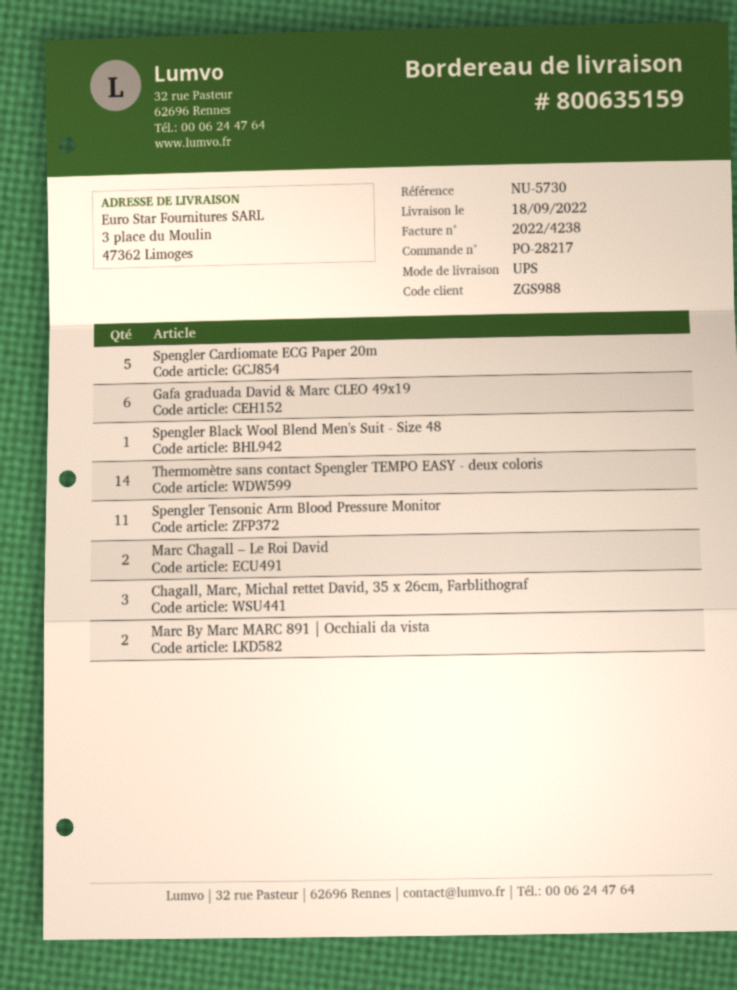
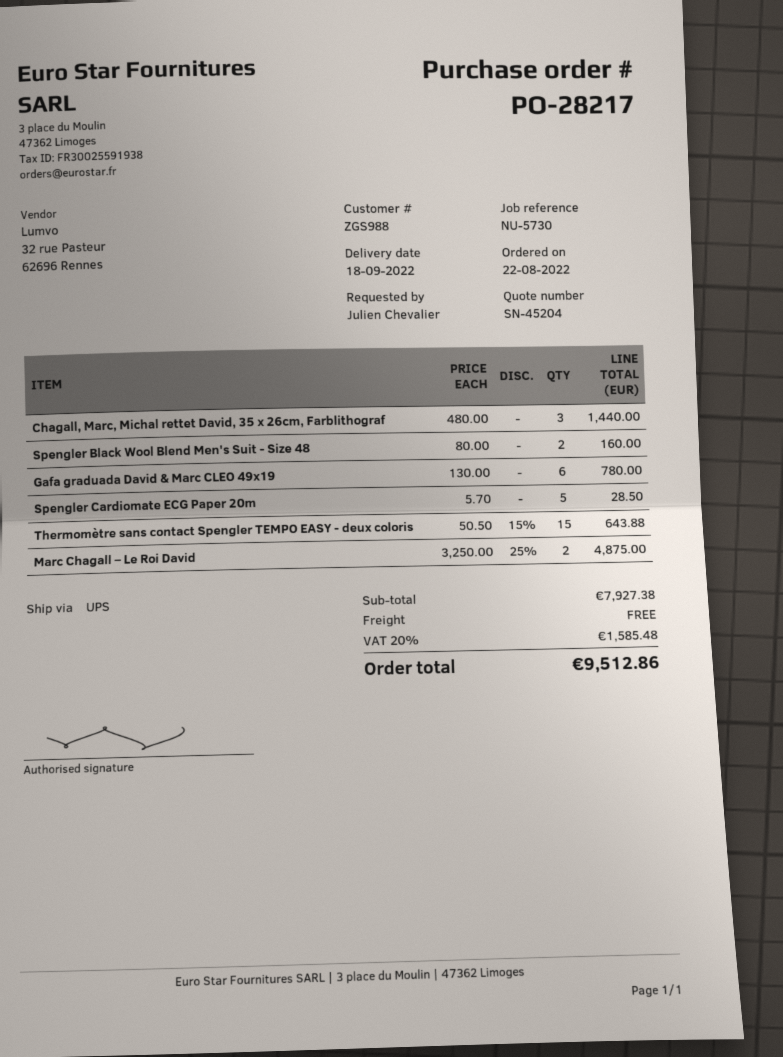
Spengler Black Wool Blend Men's Suit - Size 48: 1 -> 2
Thermomètre sans contact Spengler TEMPO EASY - deux coloris: 14 -> 15
Spengler Tensonic Arm Blood Pressure Monitor: 11 -> none
Marc By Marc MARC 891 | Occhiali da vista: 2 -> none

